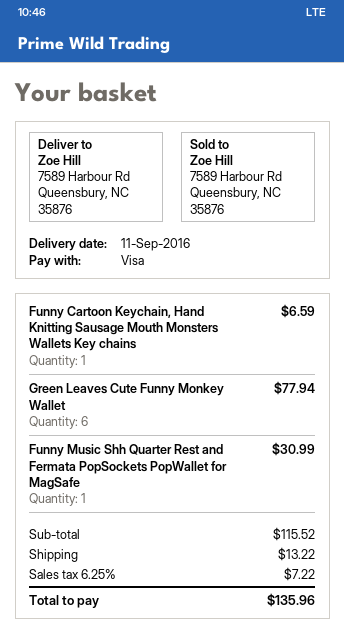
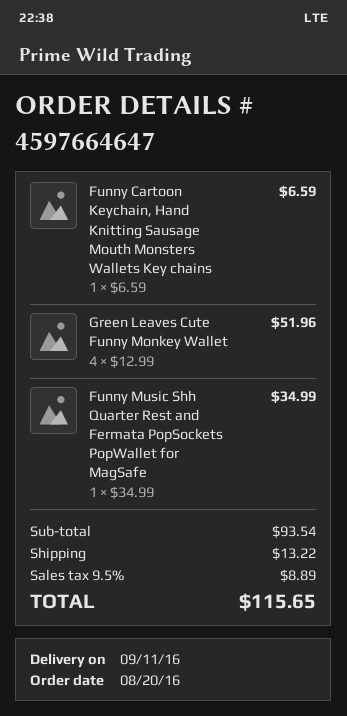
Green Leaves Cute Funny Monkey Wallet: 6 for 77.94 -> 4 for 51.96
Funny Music Shh Quarter Rest and Fermata PopSockets PopWallet for MagSafe: 1 for 30.99 -> 1 for 34.99
subtotal: 115.52 -> 93.54
tax: 6.25% = 7.22 -> 9.5% = 8.89
total: 135.96 -> 115.65

